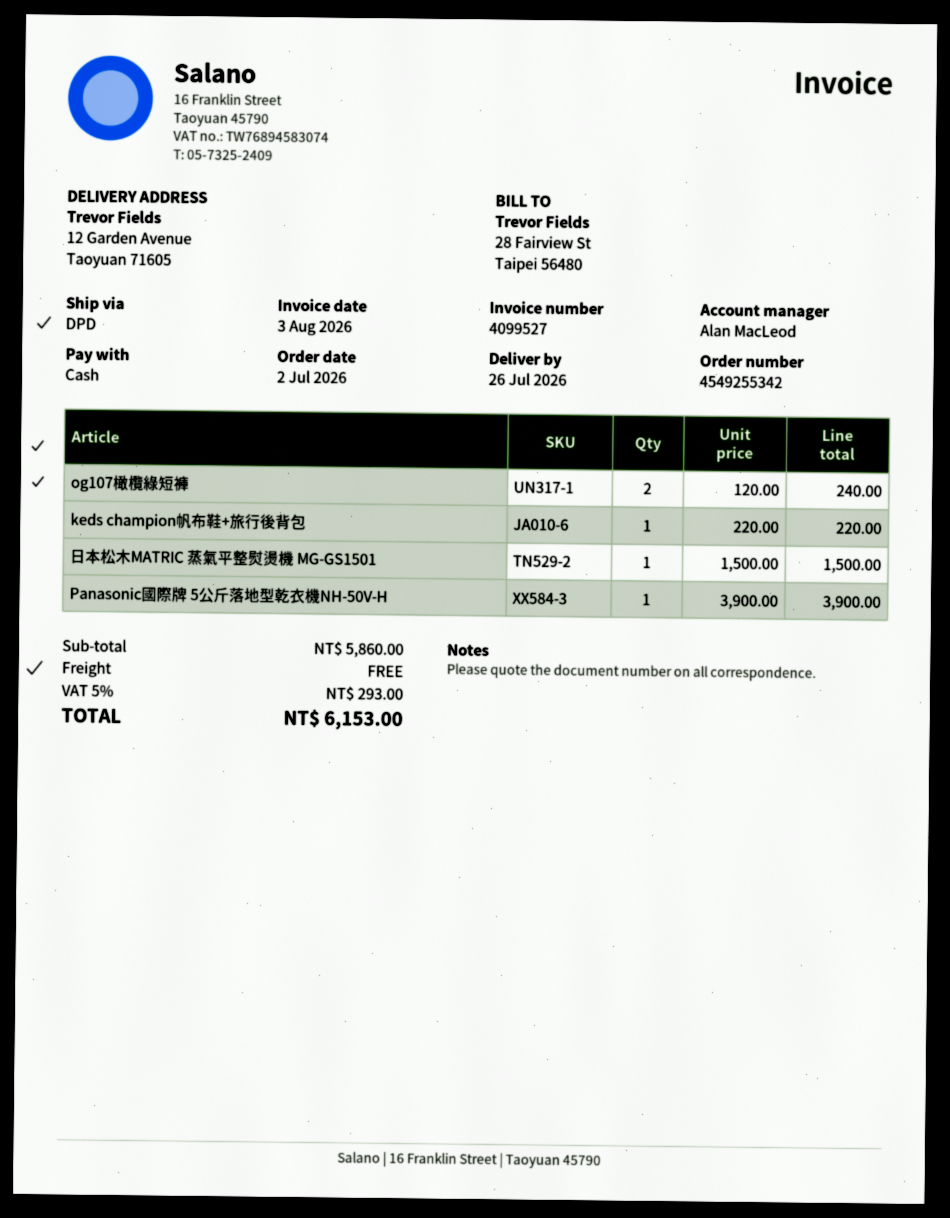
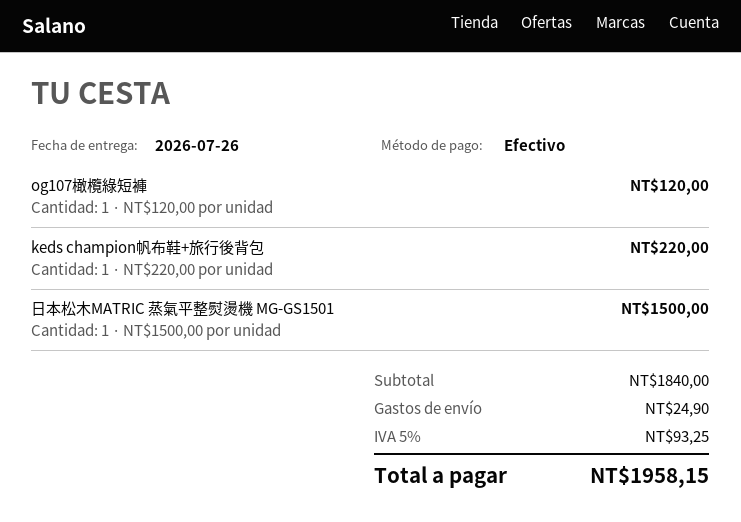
og107橄欖綠短褲: 2 x 120.00 = 240.00 -> 1 x 120.00 = 120.00
Panasonic國際牌 5公斤落地型乾衣機NH-50V-H: 1 x 3900.00 = 3900.00 -> none
subtotal: 5860.00 -> 1840.00
shipping: 0.00 -> 24.90
tax: 5% = 293.00 -> 5% = 93.25
total: 6153.00 -> 1958.15

